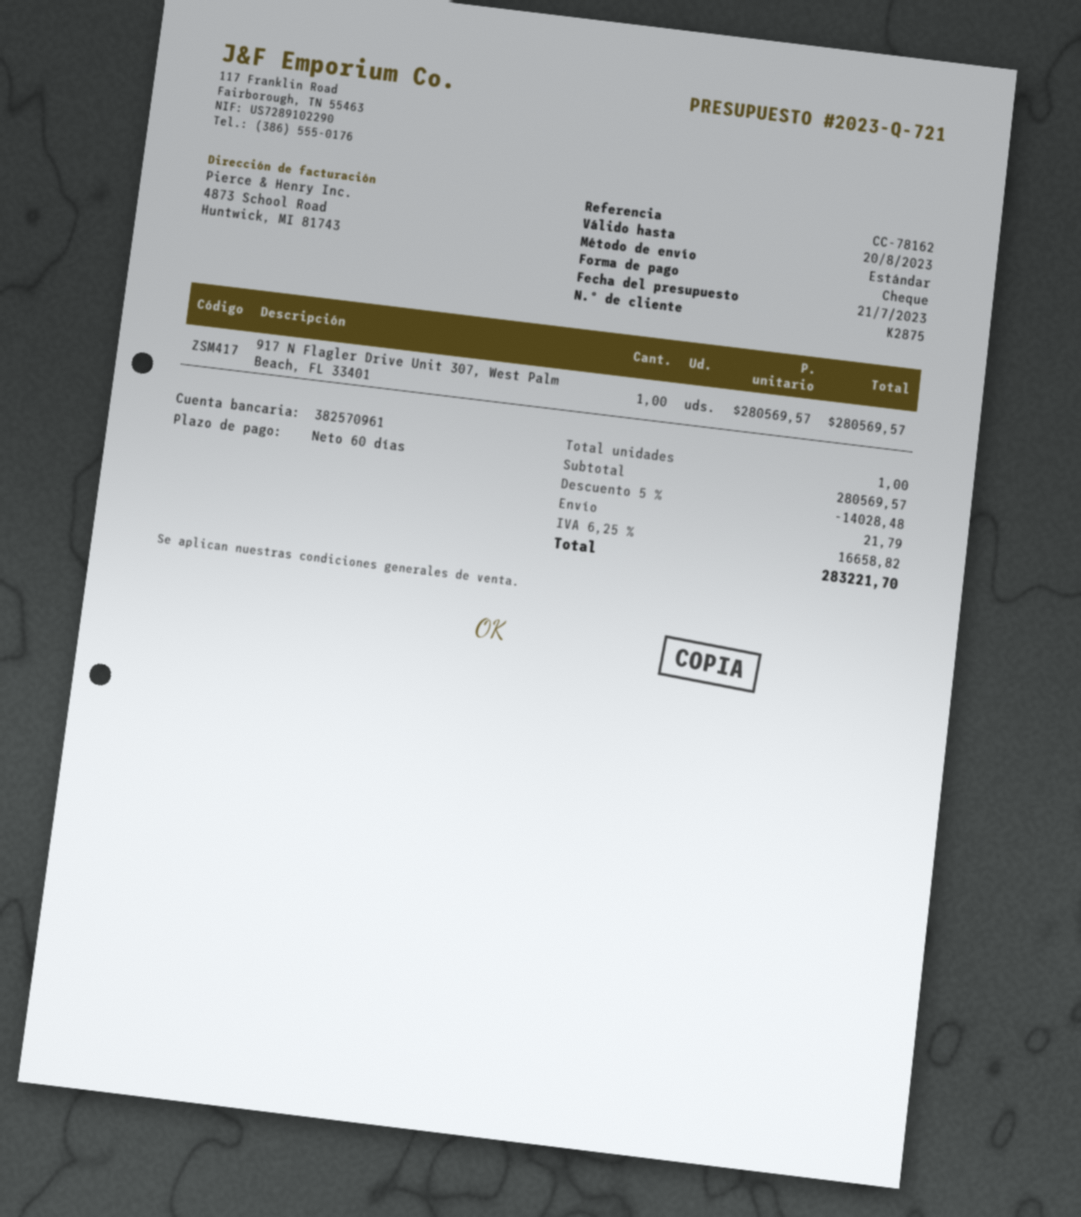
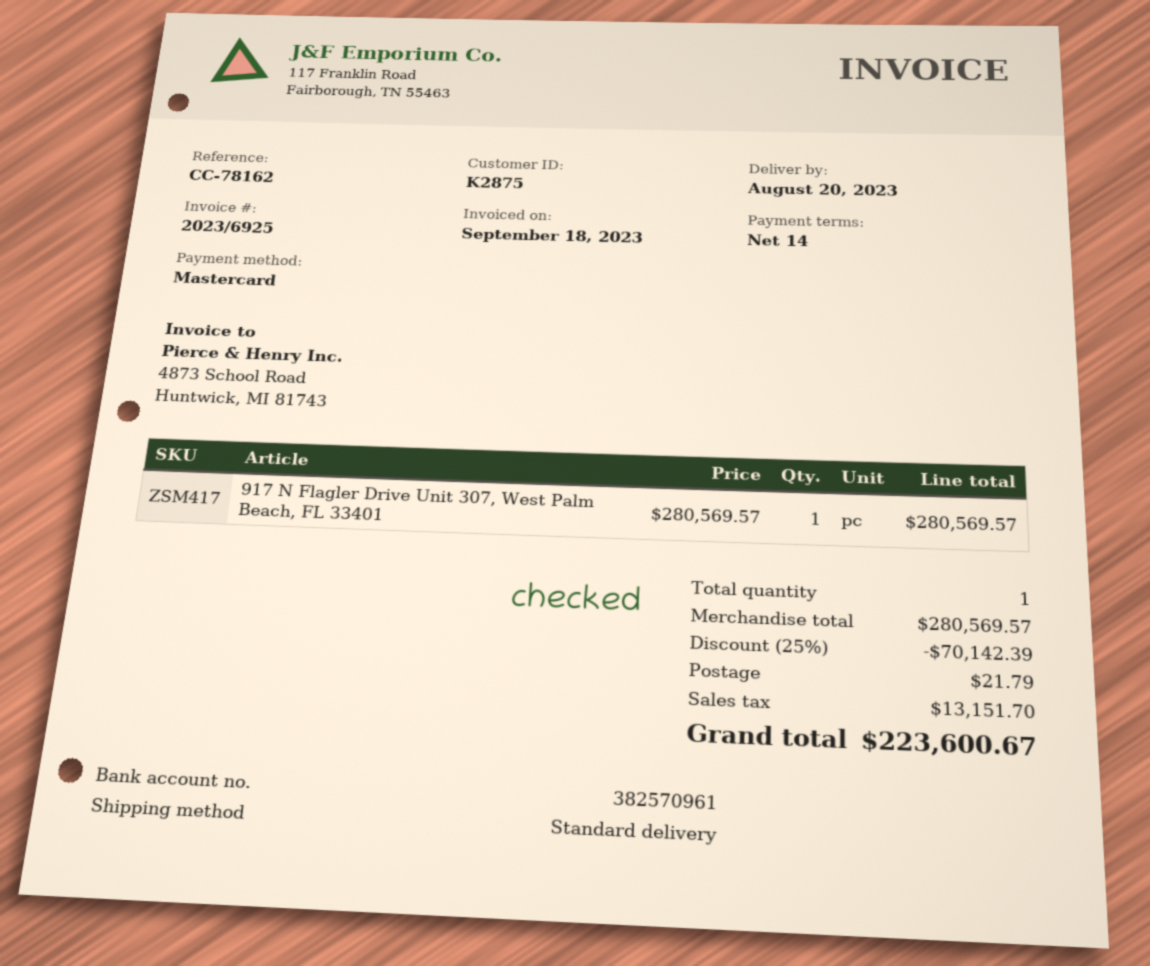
payment terms: 60 days -> 14 days
payment method: cheque -> Mastercard
discount: 5% = 14028.48 -> 25% = 70142.39
tax: 16658.82 -> 13151.70
total: 283221.70 -> 223600.67

